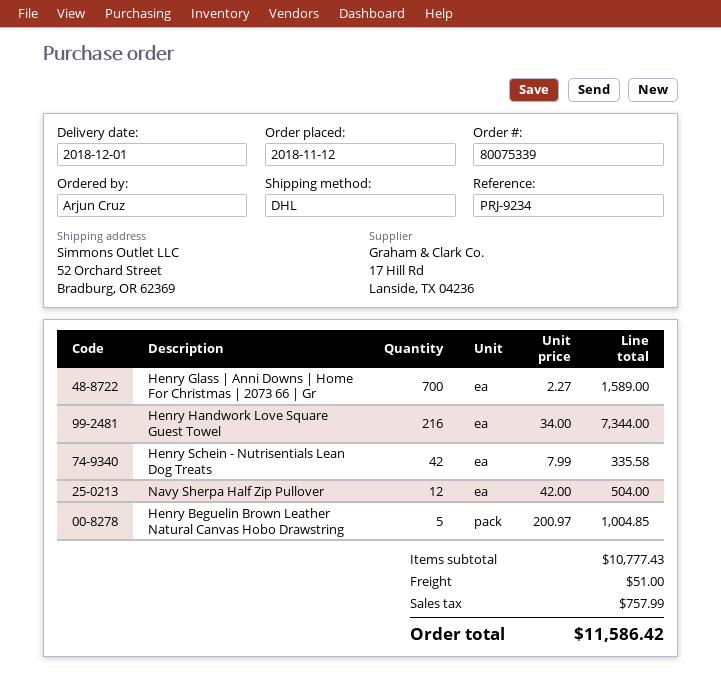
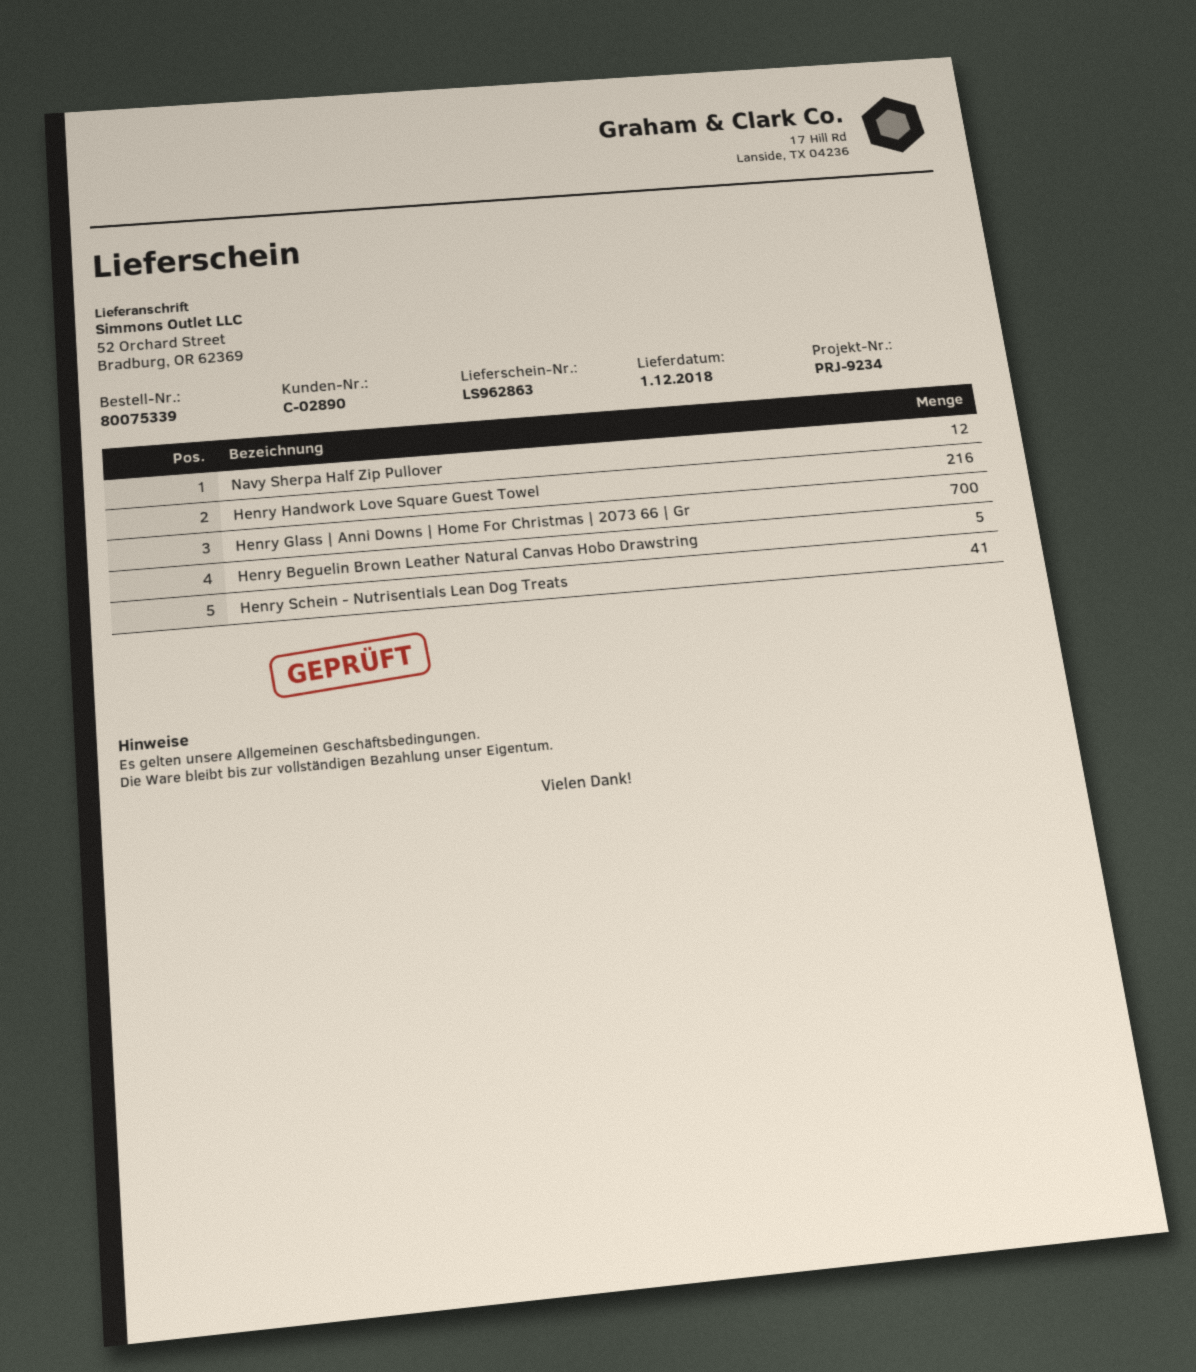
Henry Schein - Nutrisentials Lean Dog Treats: 42 -> 41

